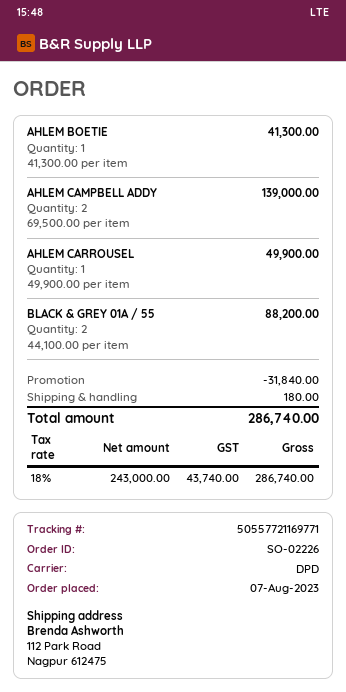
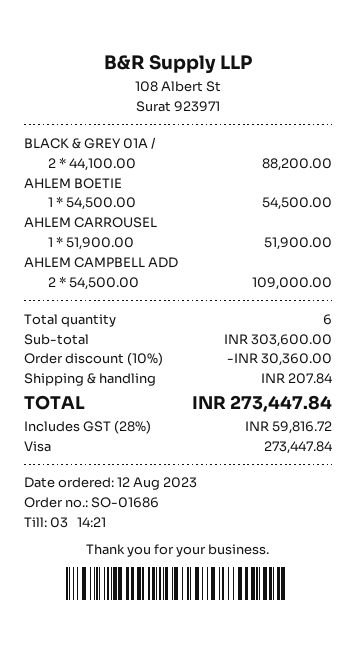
order number: SO-02226 -> SO-01686
order date: 2023-08-07 -> 2023-08-12
AHLEM BOETIE: 1 x 41300.00 = 41300.00 -> 1 x 54500.00 = 54500.00
AHLEM CAMPBELL ADDY: 2 x 69500.00 = 139000.00 -> 2 x 54500.00 = 109000.00
AHLEM CARROUSEL: 1 x 49900.00 = 49900.00 -> 1 x 51900.00 = 51900.00
discount: 31840.00 -> 30360.00
shipping: 180.00 -> 207.84
tax: 18% = 43740.00 -> 28% = 59816.72
total: 286740.00 -> 273447.84

